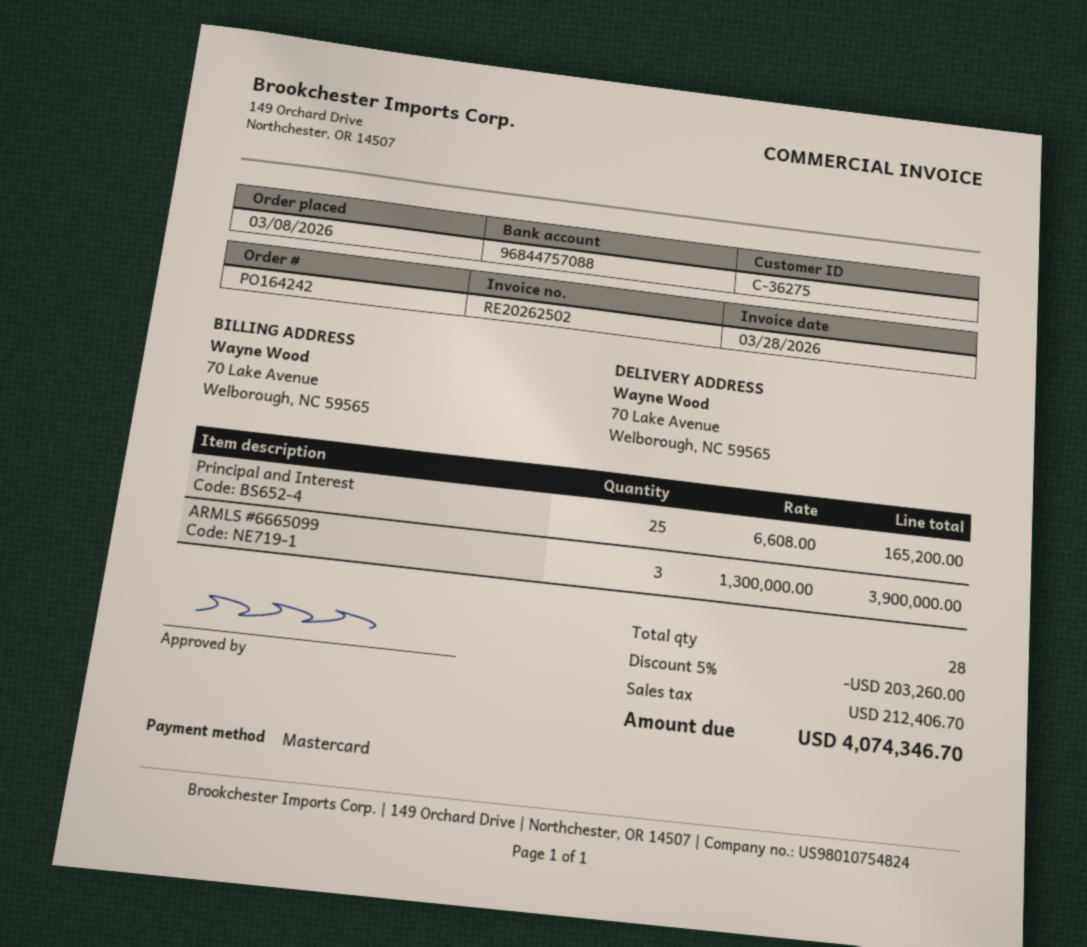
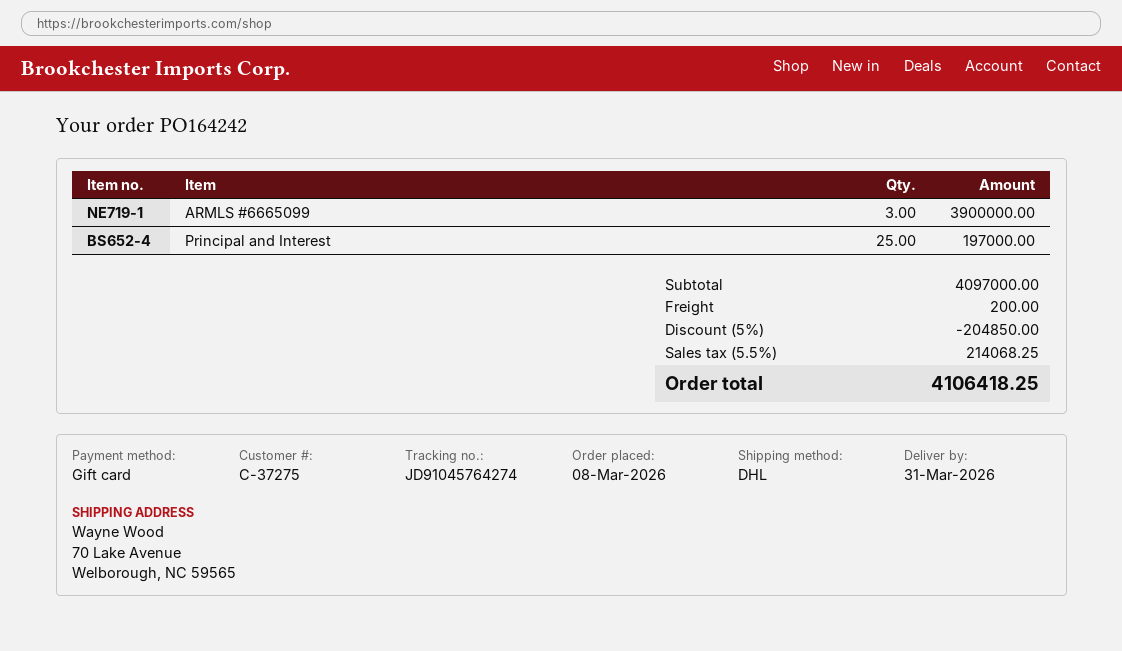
customer number: C-36275 -> C-37275
payment method: Mastercard -> gift card
Principal and Interest: 25 for 165200.00 -> 25 for 197000.00
discount: 5% = 203260.00 -> 5% = 204850.00
shipping: none -> 200.00
tax: 212406.70 -> 214068.25
total: 4074346.70 -> 4106418.25

